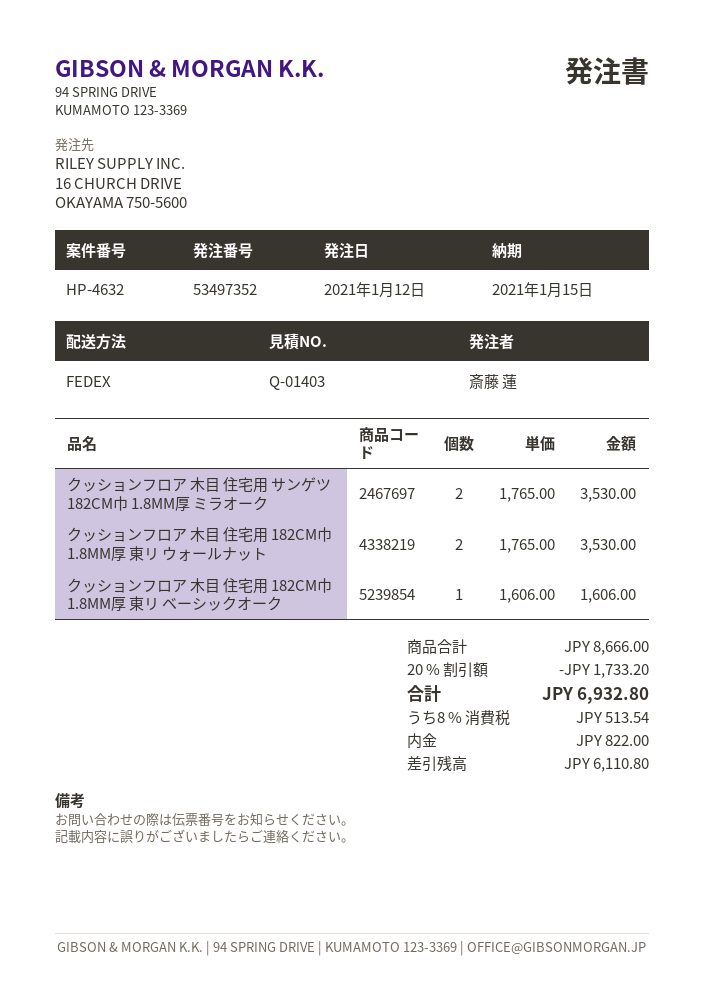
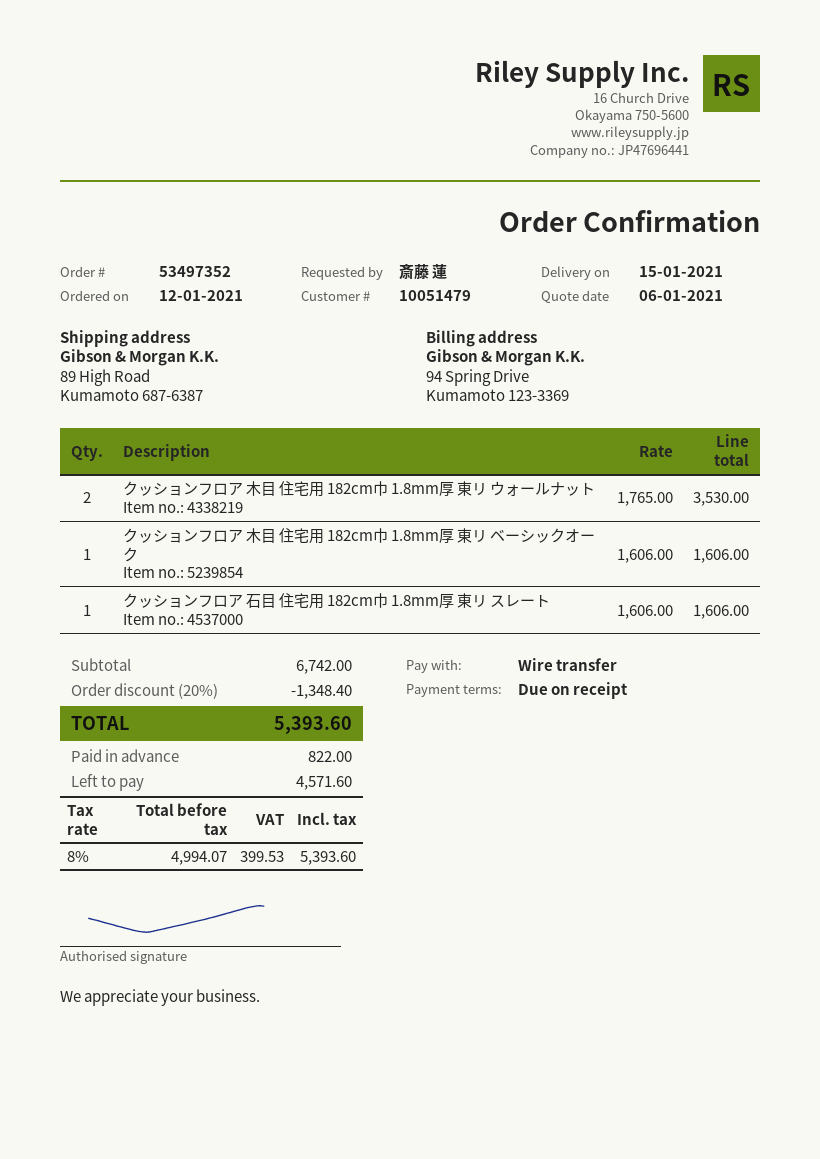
クッションフロア 木目 住宅用 サンゲツ 182CM巾 1.8MM厚 ミラオーク: 2 x 1765.00 = 3530.00 -> none
クッションフロア 石目 住宅用 182cm巾 1.8mm厚 東リ スレート: none -> 1 x 1606.00 = 1606.00
subtotal: 8666.00 -> 6742.00
discount: 20% = 1733.20 -> 20% = 1348.40
tax: 8% = 513.54 -> 8% = 399.53
total: 6932.80 -> 5393.60
balance: 6110.80 -> 4571.60

